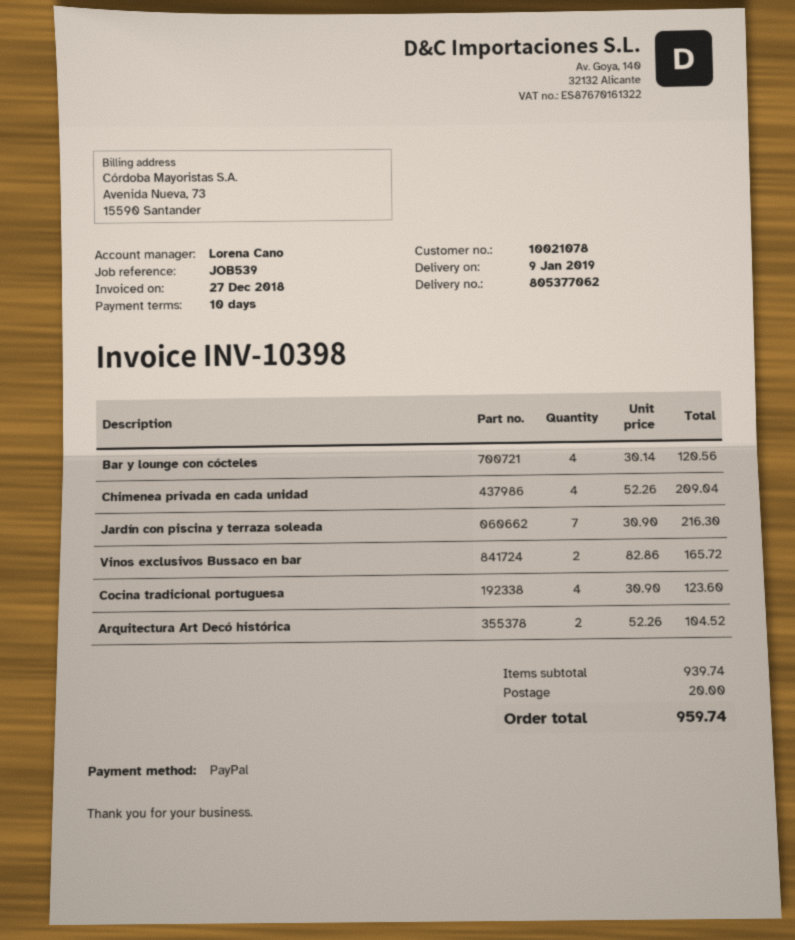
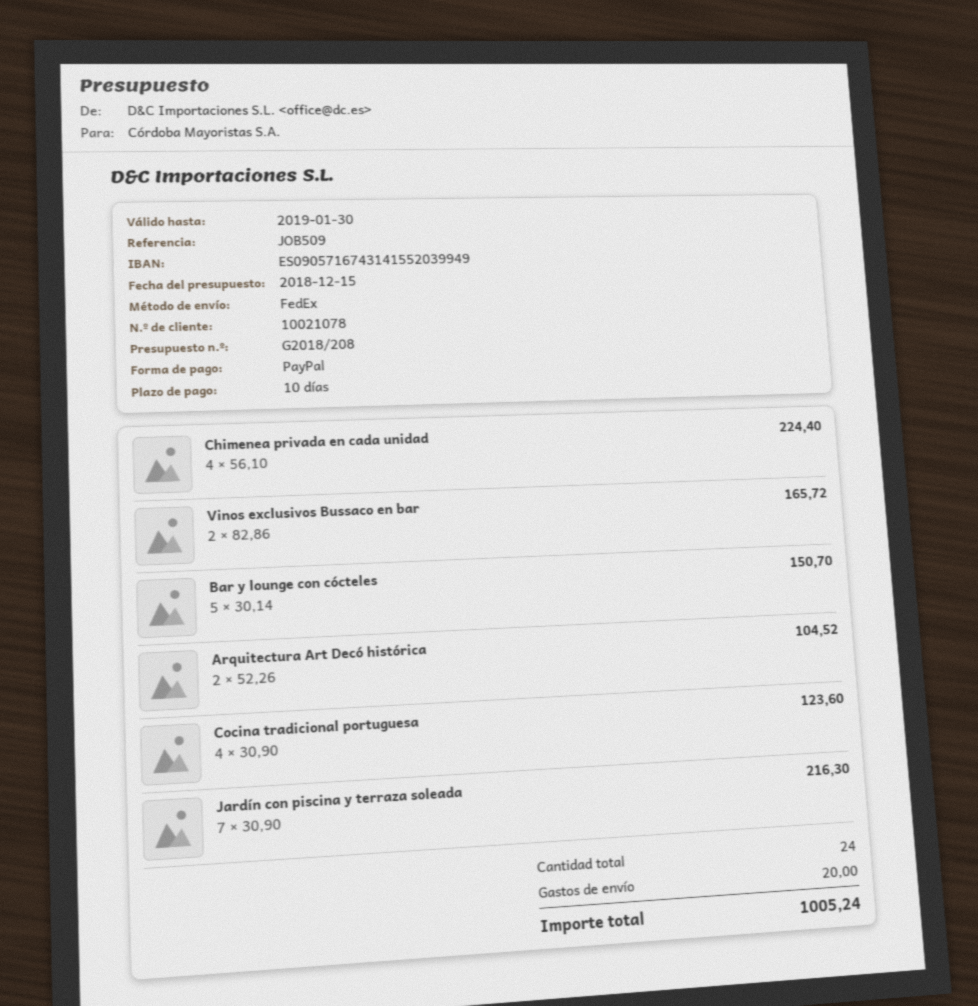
reference: JOB539 -> JOB509
Bar y lounge con cócteles: 4 x 30.14 = 120.56 -> 5 x 30.14 = 150.70
Chimenea privada en cada unidad: 4 x 52.26 = 209.04 -> 4 x 56.10 = 224.40
total: 959.74 -> 1005.24

